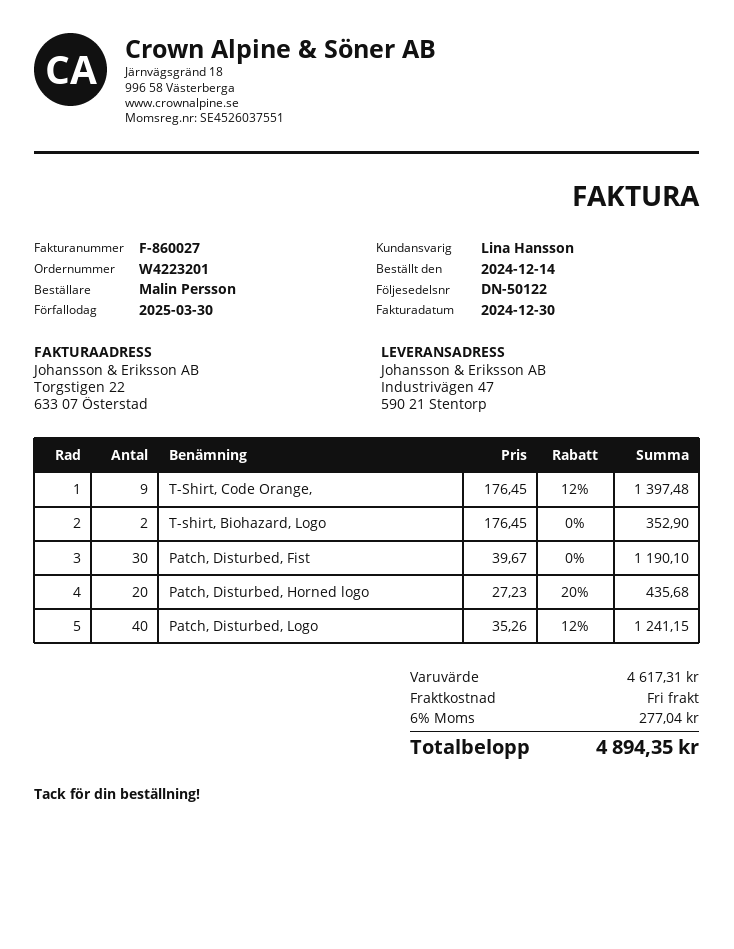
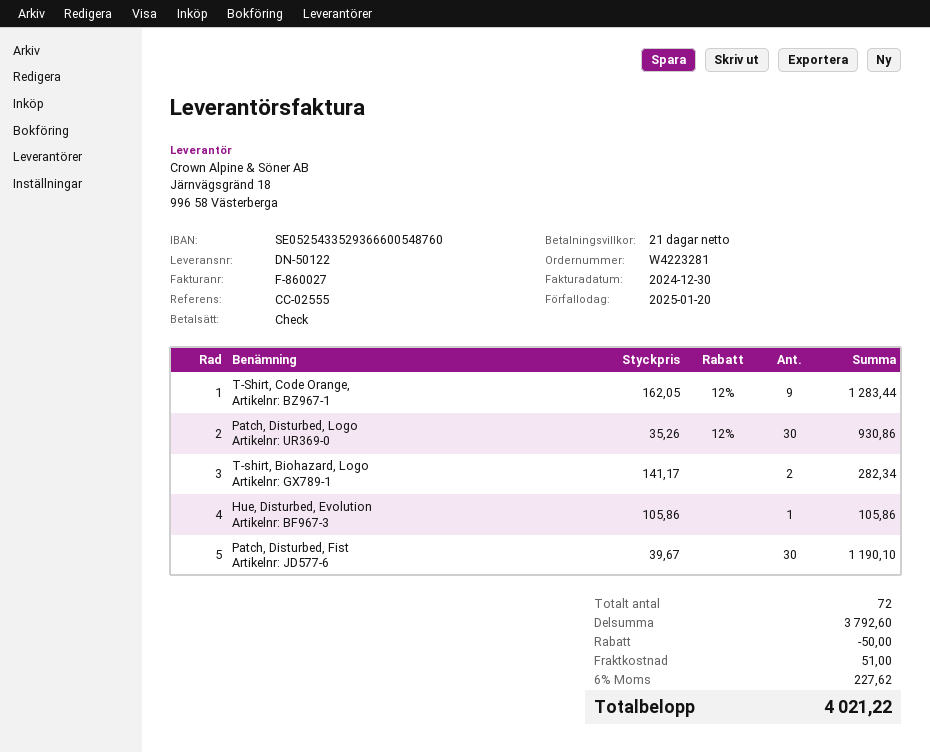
order number: W4223201 -> W4223281
due date: 2025-03-30 -> 2025-01-20
T-Shirt, Code Orange,: 9 x 176.45 - 12% = 1397.48 -> 9 x 162.05 - 12% = 1283.44
T-shirt, Biohazard, Logo: 2 x 176.45 = 352.90 -> 2 x 141.17 = 282.34
Patch, Disturbed, Horned logo: 20 x 27.23 - 20% = 435.68 -> none
Patch, Disturbed, Logo: 40 x 35.26 - 12% = 1241.15 -> 30 x 35.26 - 12% = 930.86
Hue, Disturbed, Evolution: none -> 1 x 105.86 = 105.86
subtotal: 4617.31 -> 3792.60
discount: none -> 50.00
shipping: 0.00 -> 51.00
tax: 6% = 277.04 -> 6% = 227.62
total: 4894.35 -> 4021.22

